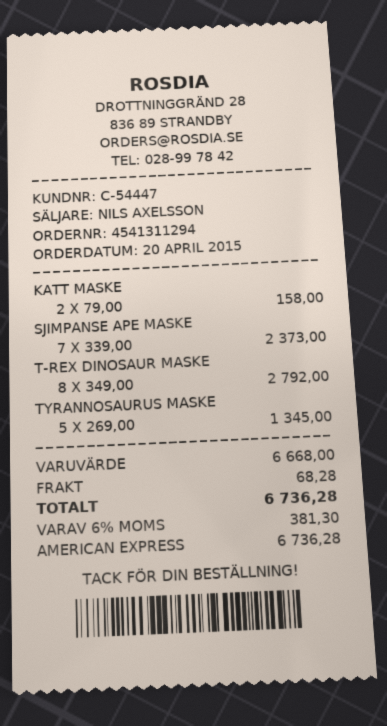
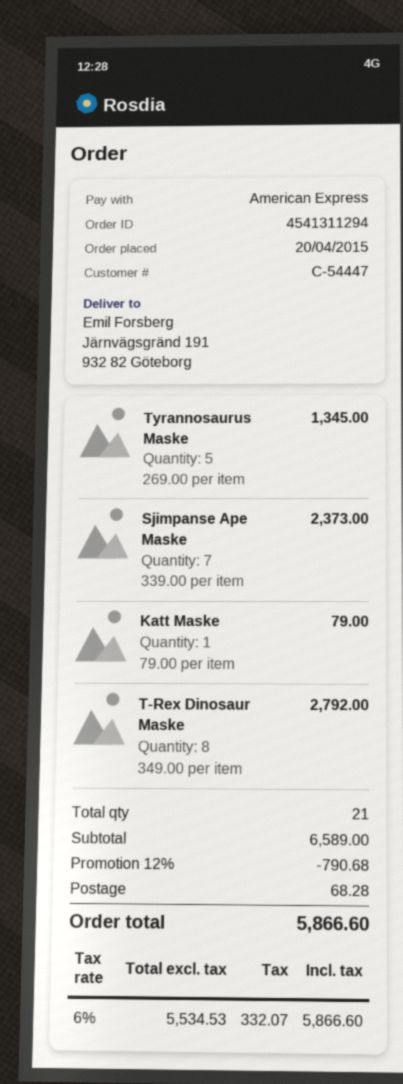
KATT MASKE: 2 x 79.00 = 158.00 -> 1 x 79.00 = 79.00
subtotal: 6668.00 -> 6589.00
discount: none -> 12% = 790.68
tax: 6% = 381.30 -> 6% = 332.07
total: 6736.28 -> 5866.60

